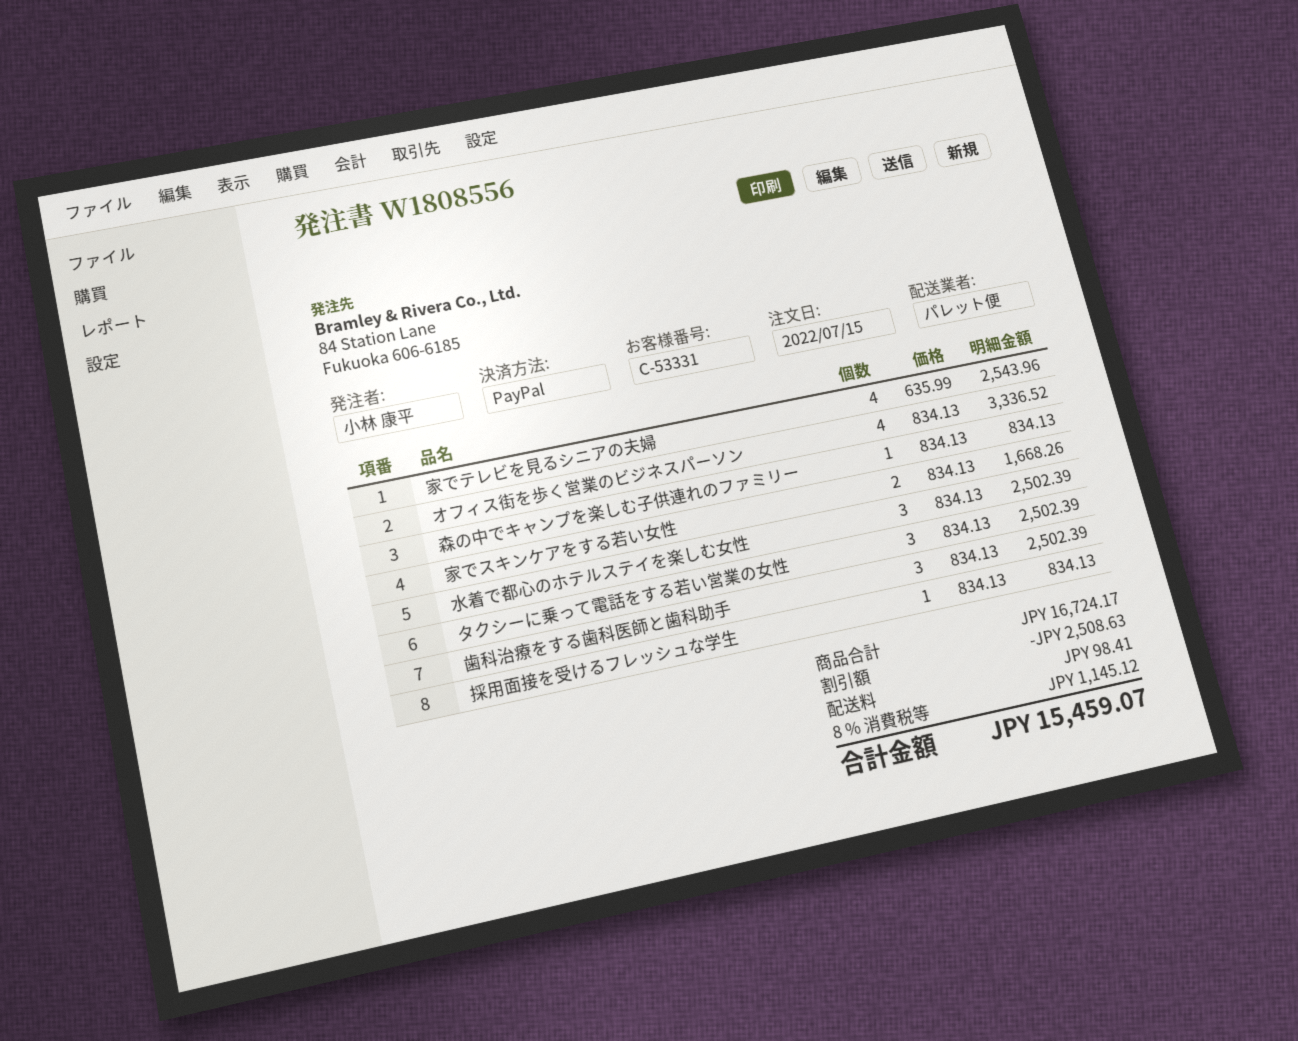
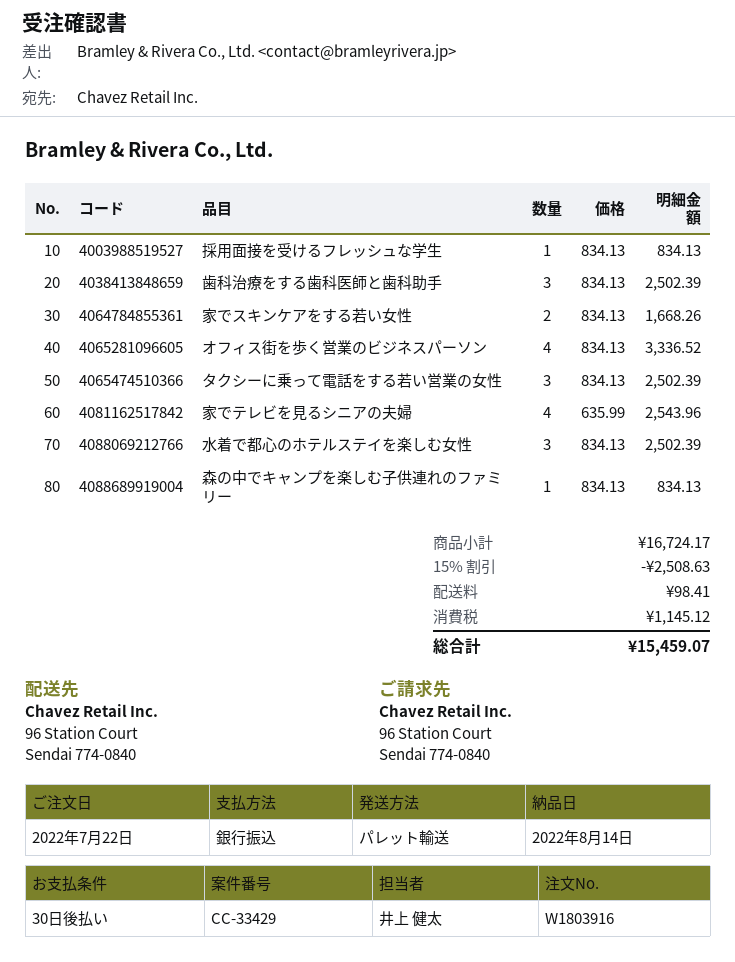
order number: W1808556 -> W1803916
order date: 2022-07-15 -> 2022-07-22
payment method: PayPal -> bank transfer

